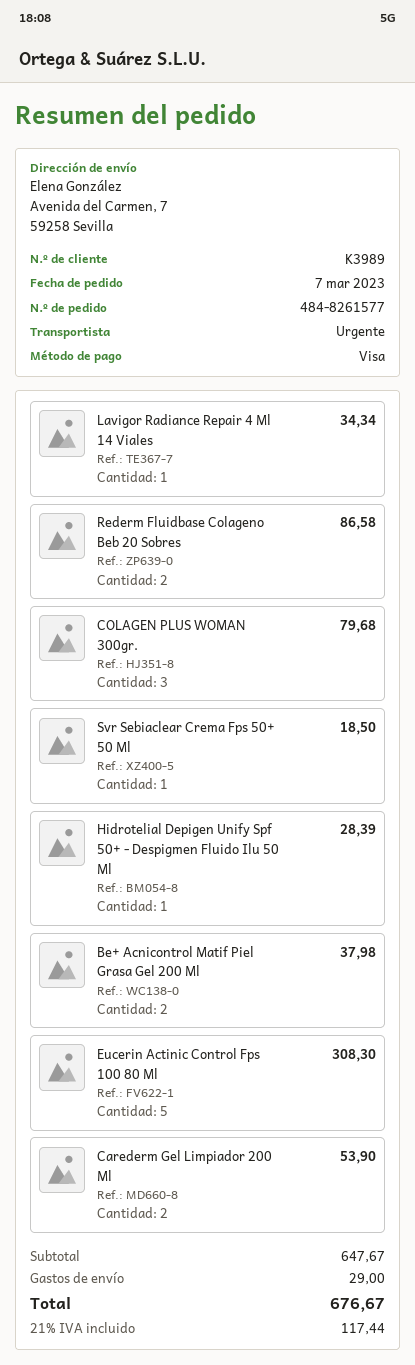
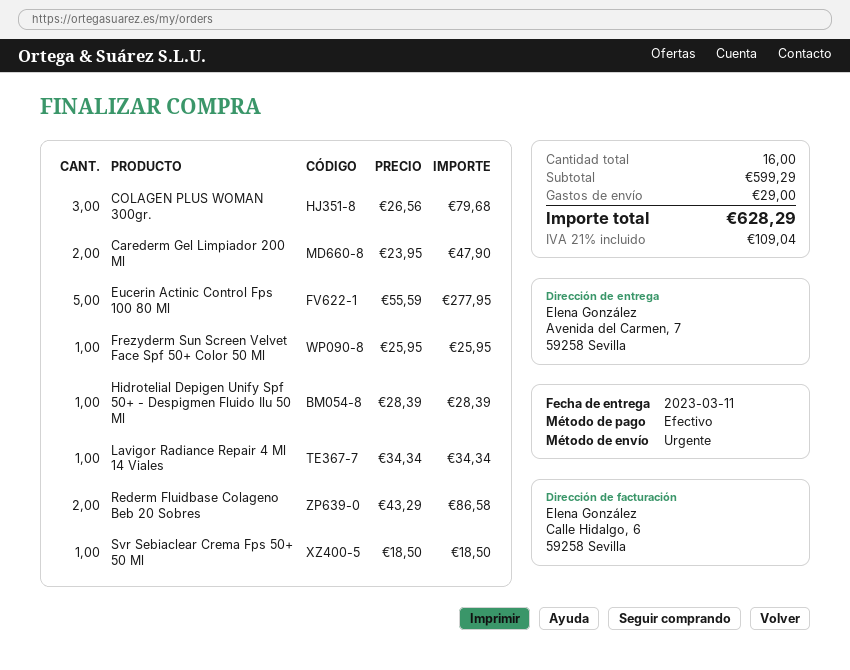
payment method: Visa -> cash
Be+ Acnicontrol Matif Piel Grasa Gel 200 Ml: 2 for 37.98 -> none
Eucerin Actinic Control Fps 100 80 Ml: 5 for 308.30 -> 5 for 277.95
Carederm Gel Limpiador 200 Ml: 2 for 53.90 -> 2 for 47.90
Frezyderm Sun Screen Velvet Face Spf 50+ Color 50 Ml: none -> 1 for 25.95
subtotal: 647.67 -> 599.29
tax: 21% = 117.44 -> 21% = 109.04
total: 676.67 -> 628.29

